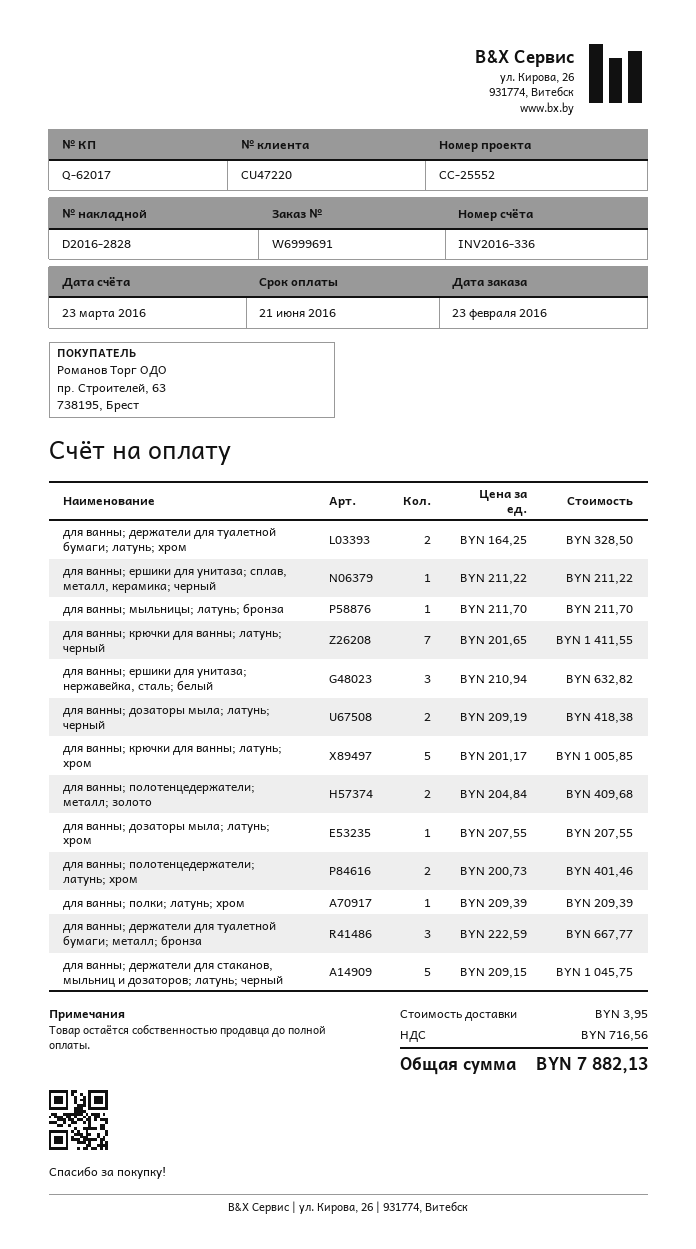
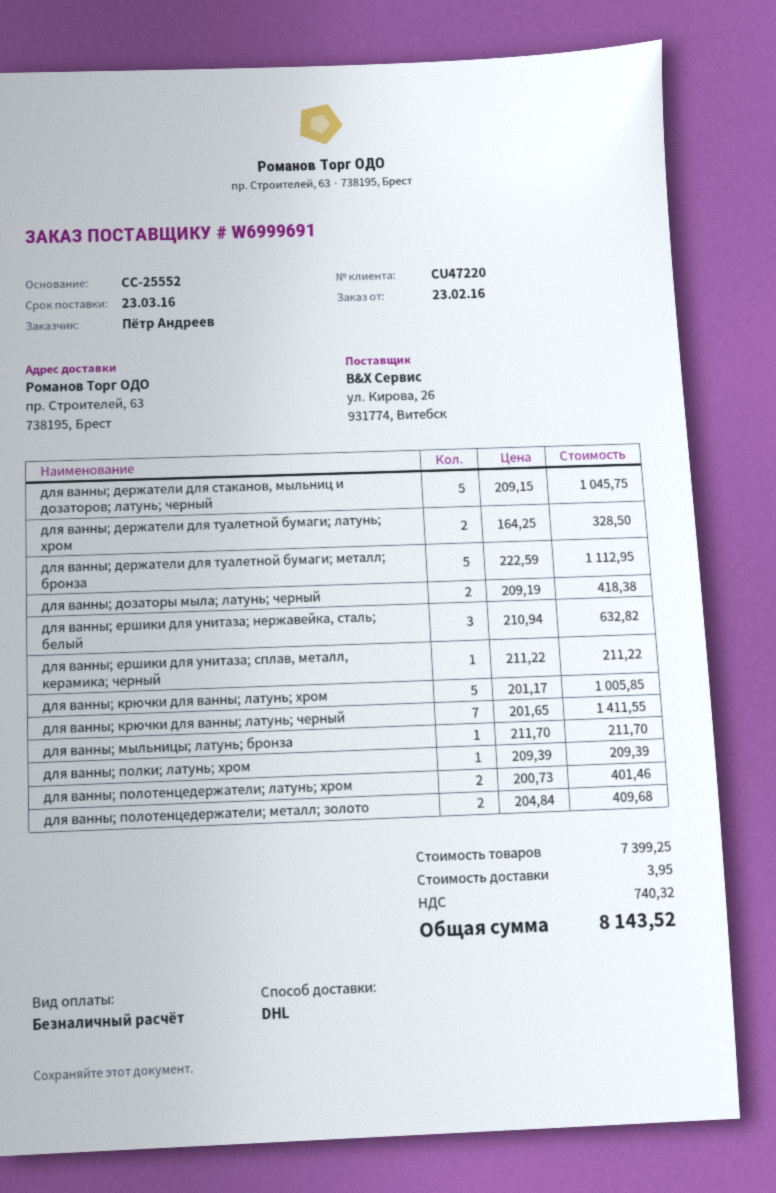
для ванны; дозаторы мыла; латунь; хром: 1 x 207.55 = 207.55 -> none
для ванны; держатели для туалетной бумаги; металл; бронза: 3 x 222.59 = 667.77 -> 5 x 222.59 = 1112.95
tax: 716.56 -> 740.32
total: 7882.13 -> 8143.52

